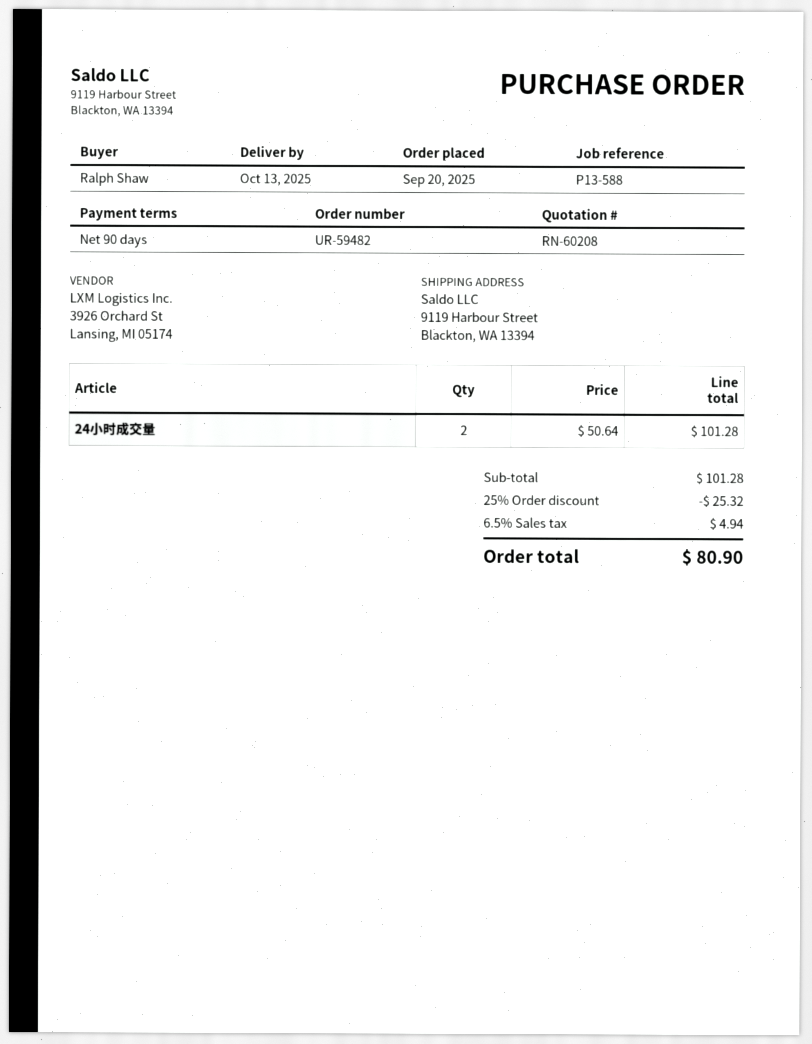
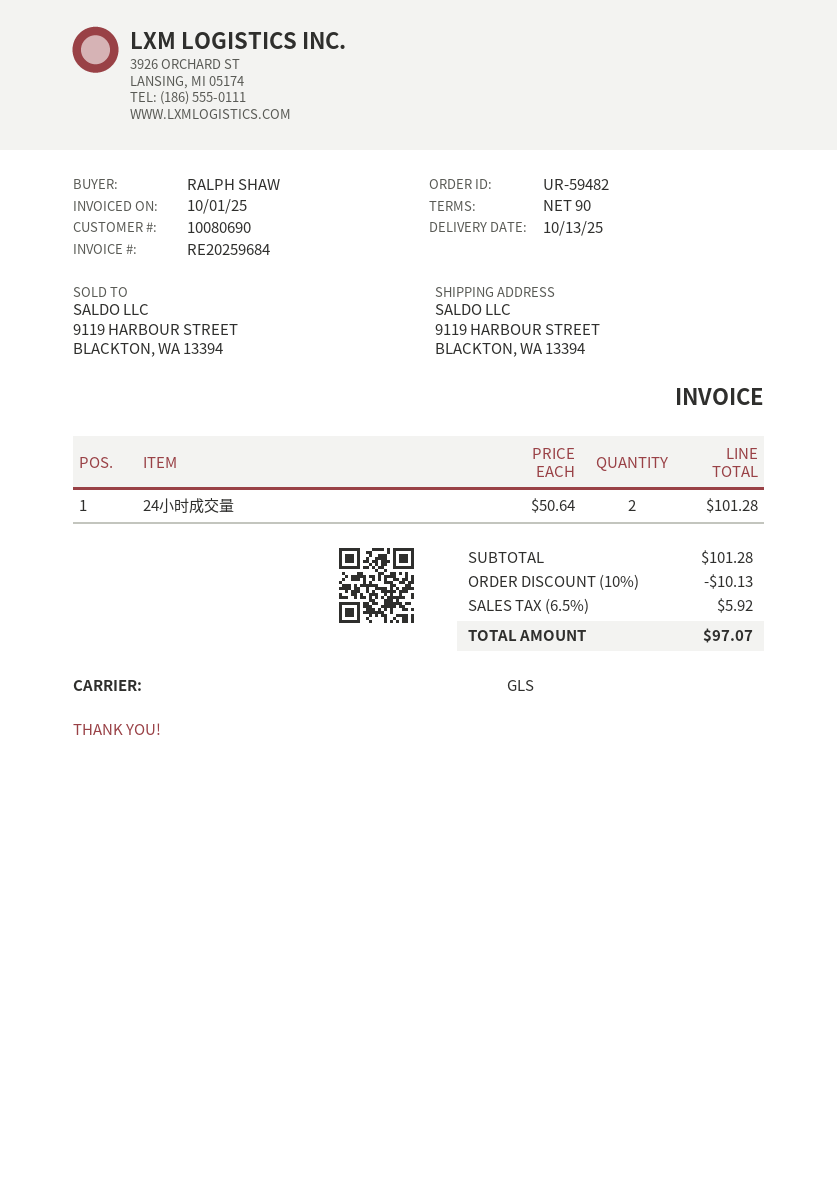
discount: 25% = 25.32 -> 10% = 10.13
tax: 6.5% = 4.94 -> 6.5% = 5.92
total: 80.90 -> 97.07

